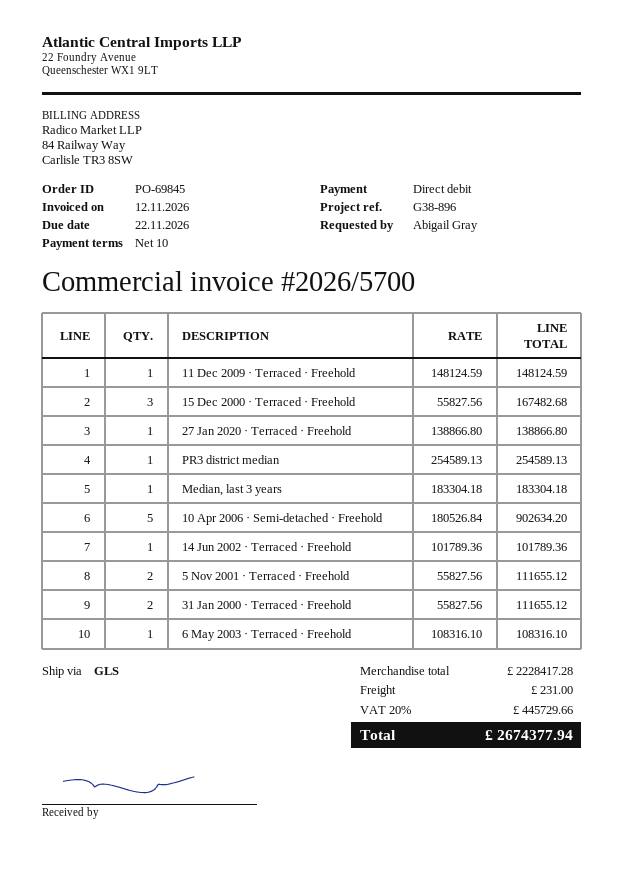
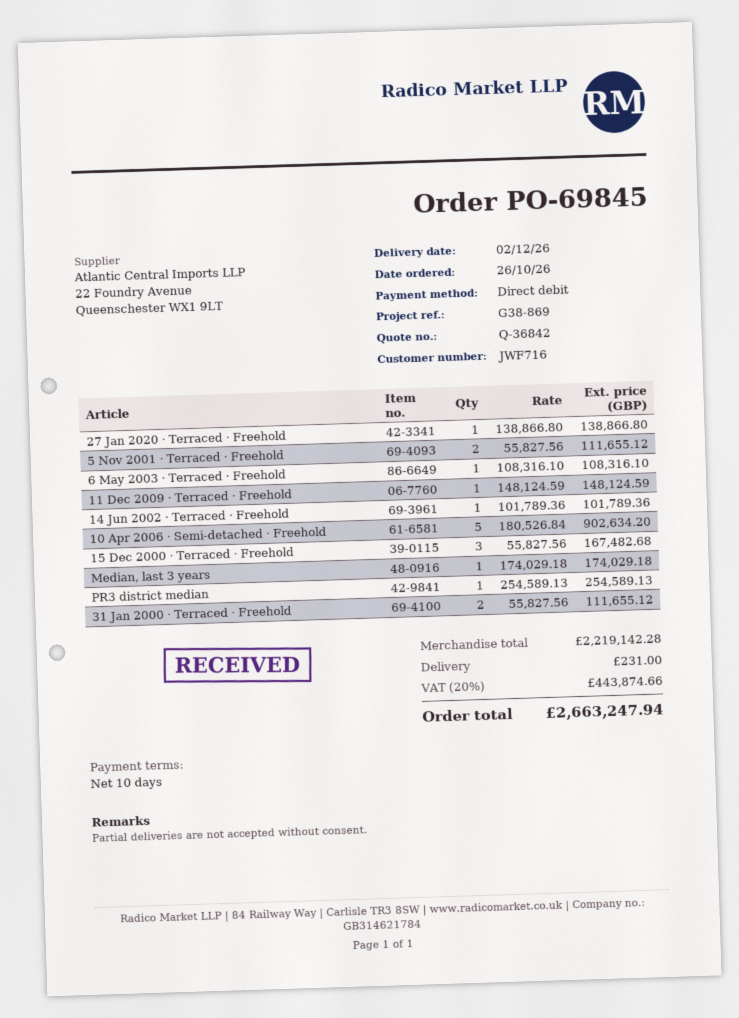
reference: G38-896 -> G38-869
Median, last 3 years: 1 x 183304.18 = 183304.18 -> 1 x 174029.18 = 174029.18
subtotal: 2228417.28 -> 2219142.28
tax: 20% = 445729.66 -> 20% = 443874.66
total: 2674377.94 -> 2663247.94

